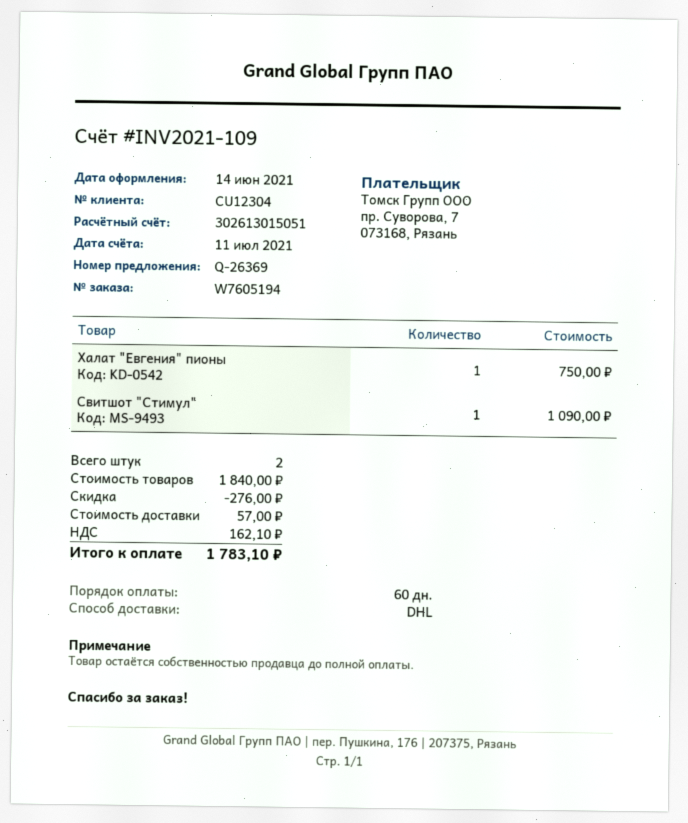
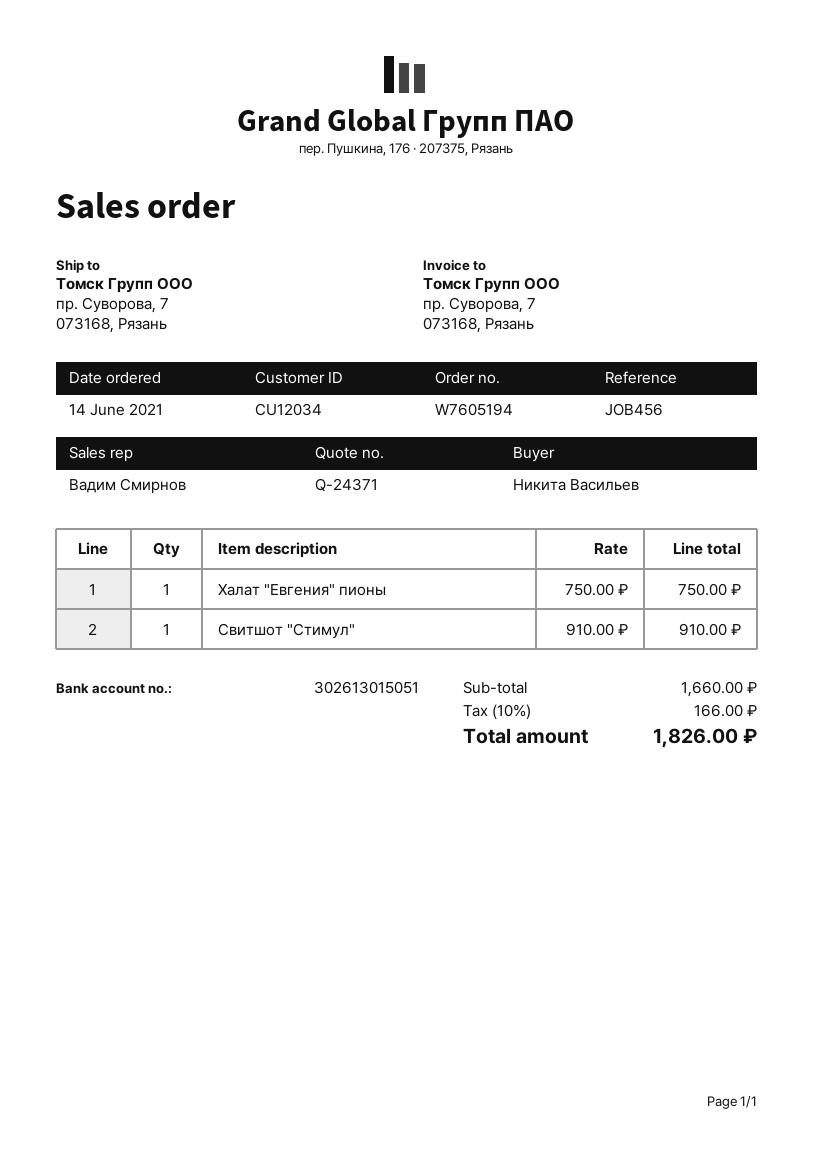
quote number: Q-26369 -> Q-24371
customer number: CU12304 -> CU12034
Свитшот "Стимул": 1 for 1090.00 -> 1 for 910.00
subtotal: 1840.00 -> 1660.00
discount: 276.00 -> none
shipping: 57.00 -> none
tax: 162.10 -> 166.00
total: 1783.10 -> 1826.00

